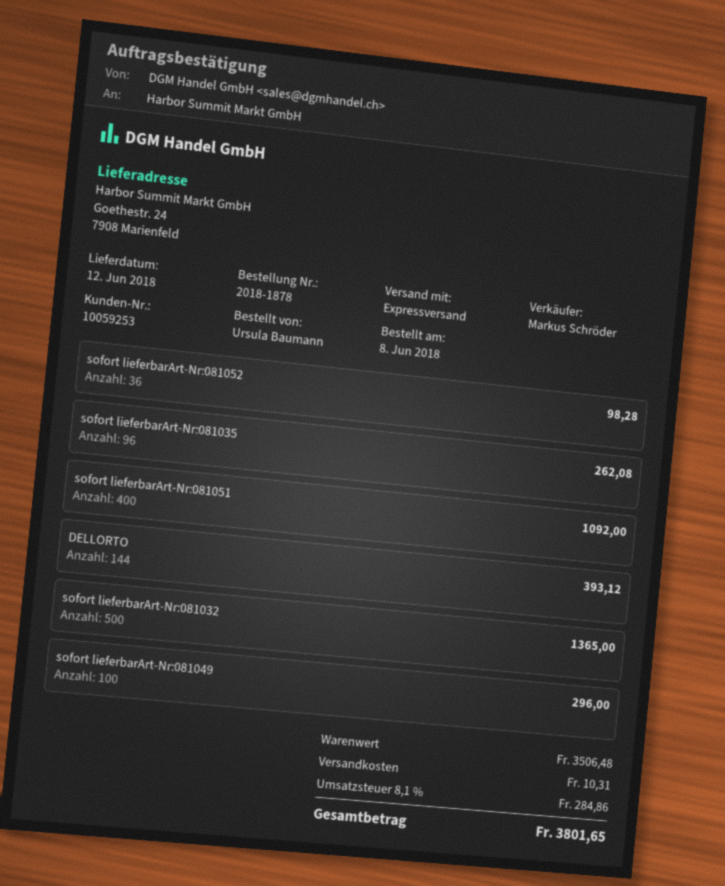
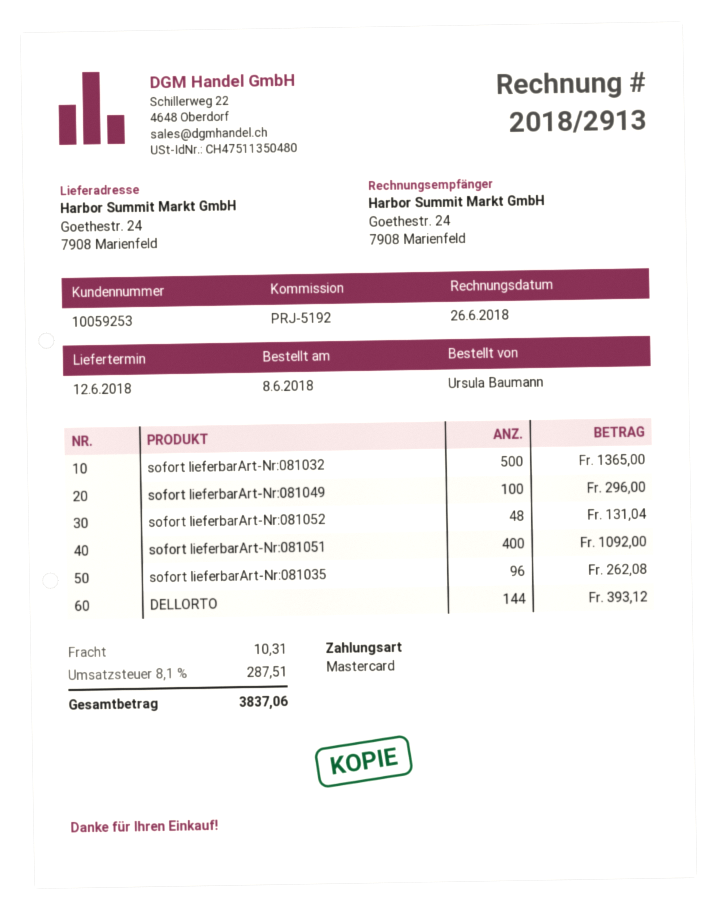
sofort lieferbarArt-Nr:081052: 36 for 98.28 -> 48 for 131.04
tax: 8.1% = 284.86 -> 8.1% = 287.51
total: 3801.65 -> 3837.06

